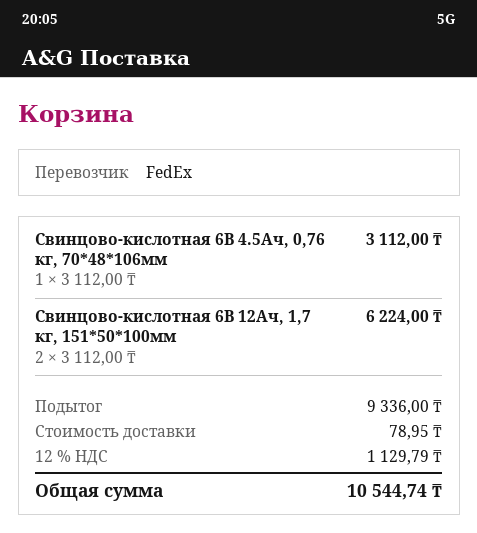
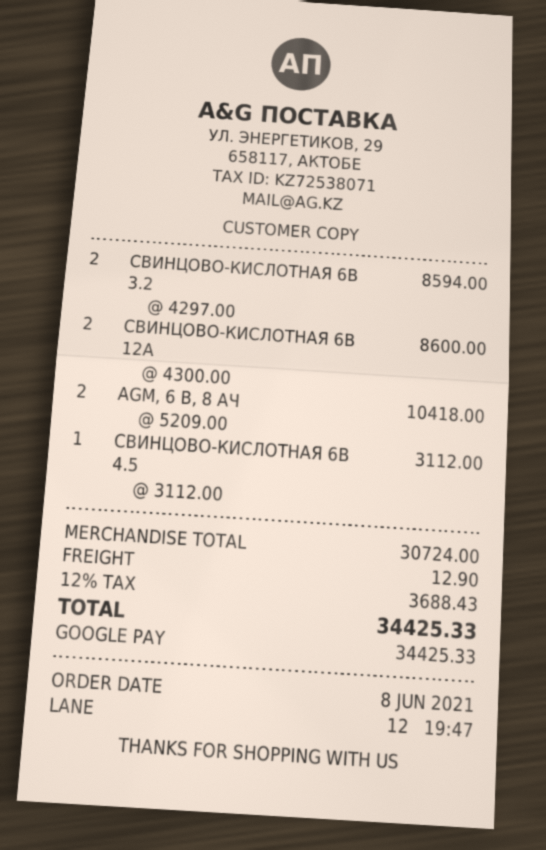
Свинцово-кислотная 6В 12Ач, 1,7 кг, 151*50*100мм: 2 x 3112.00 = 6224.00 -> 2 x 4300.00 = 8600.00
СВИНЦОВО-КИСЛОТНАЯ 6В 3.2: none -> 2 x 4297.00 = 8594.00
AGM, 6 В, 8 АЧ: none -> 2 x 5209.00 = 10418.00
subtotal: 9336.00 -> 30724.00
shipping: 78.95 -> 12.90
tax: 12% = 1129.79 -> 12% = 3688.43
total: 10544.74 -> 34425.33

